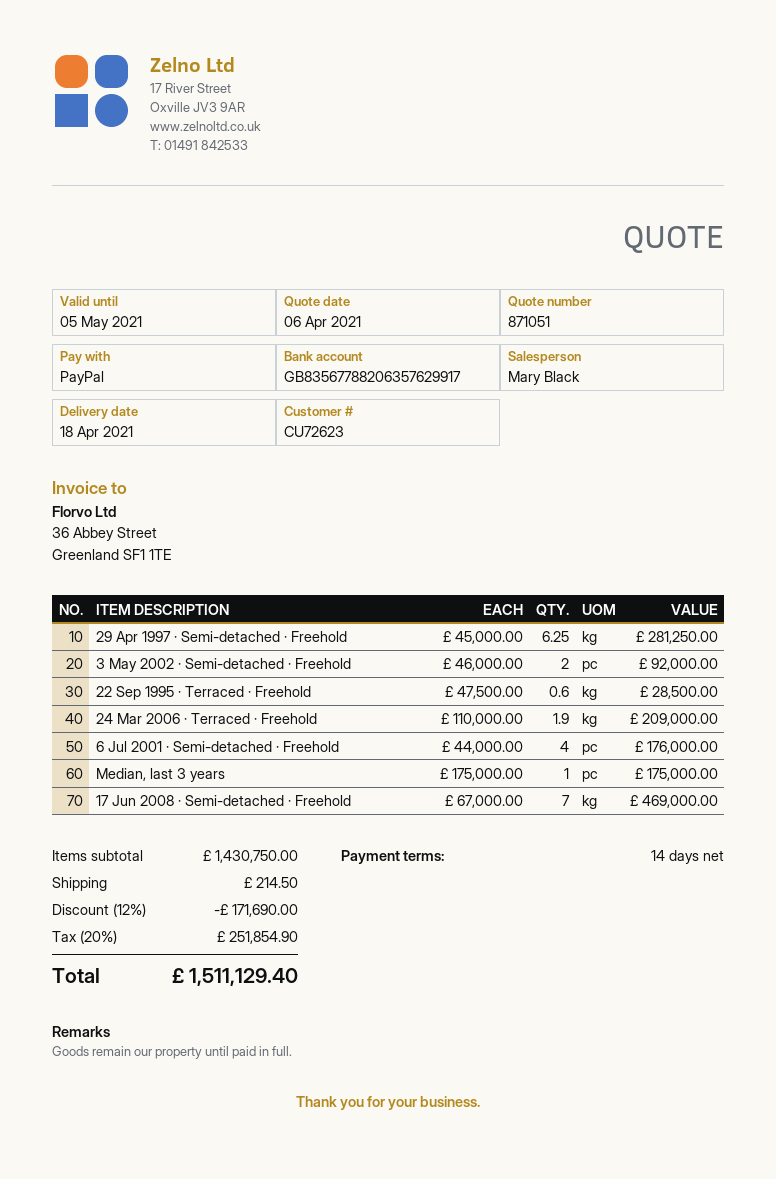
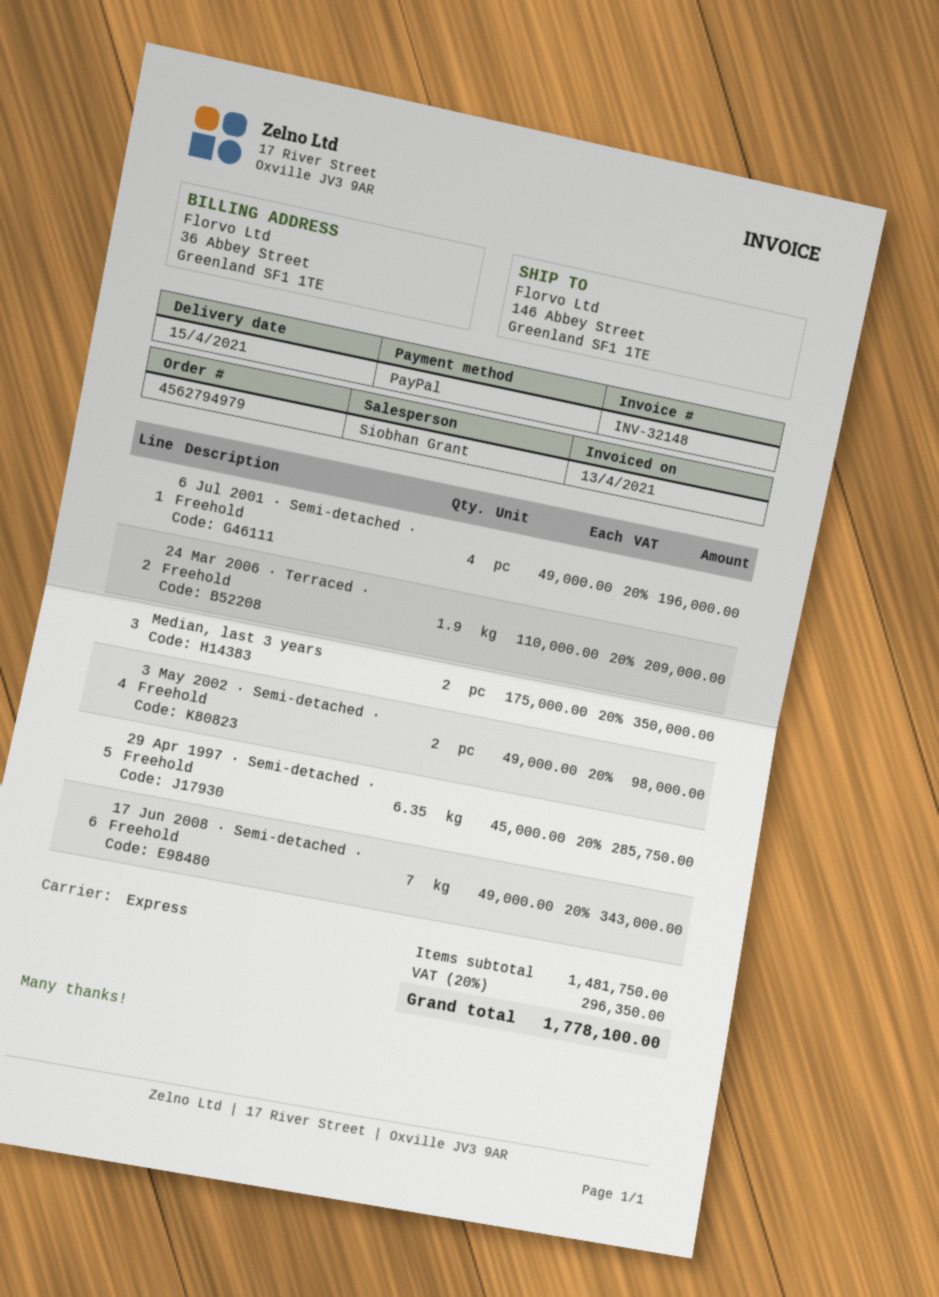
delivery date: 2021-04-18 -> 2021-04-15
sales rep: Mary Black -> Siobhan Grant
29 Apr 1997 · Semi-detached · Freehold: 6.25 x 45000.00 = 281250.00 -> 6.35 x 45000.00 = 285750.00
3 May 2002 · Semi-detached · Freehold: 2 x 46000.00 = 92000.00 -> 2 x 49000.00 = 98000.00
22 Sep 1995 · Terraced · Freehold: 0.6 x 47500.00 = 28500.00 -> none
6 Jul 2001 · Semi-detached · Freehold: 4 x 44000.00 = 176000.00 -> 4 x 49000.00 = 196000.00
Median, last 3 years: 1 x 175000.00 = 175000.00 -> 2 x 175000.00 = 350000.00
17 Jun 2008 · Semi-detached · Freehold: 7 x 67000.00 = 469000.00 -> 7 x 49000.00 = 343000.00
subtotal: 1430750.00 -> 1481750.00
discount: 12% = 171690.00 -> none
shipping: 214.50 -> none
tax: 20% = 251854.90 -> 20% = 296350.00
total: 1511129.40 -> 1778100.00

